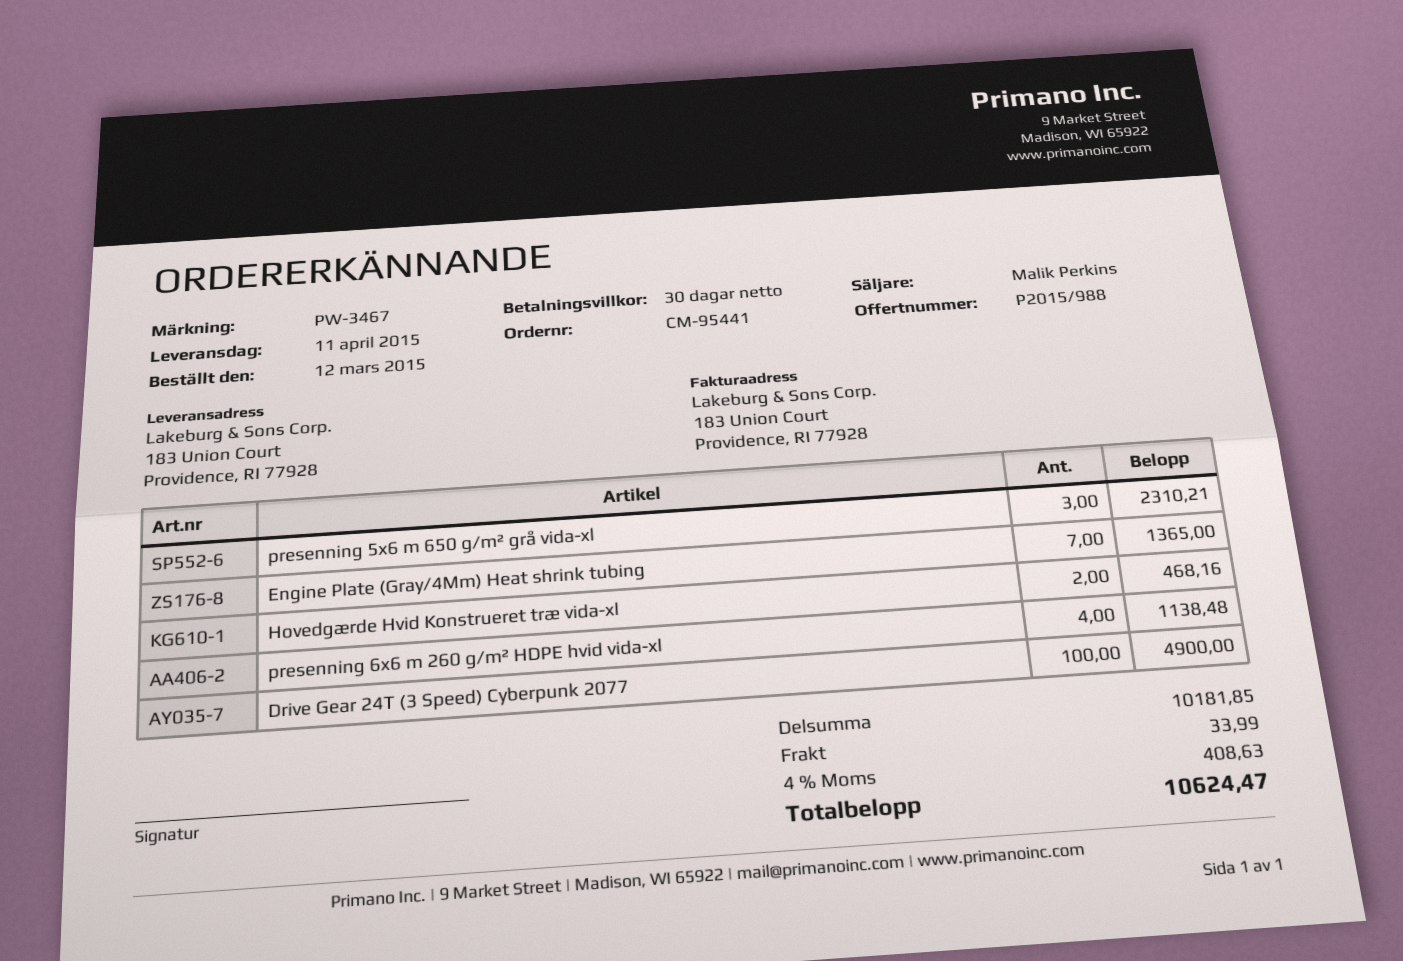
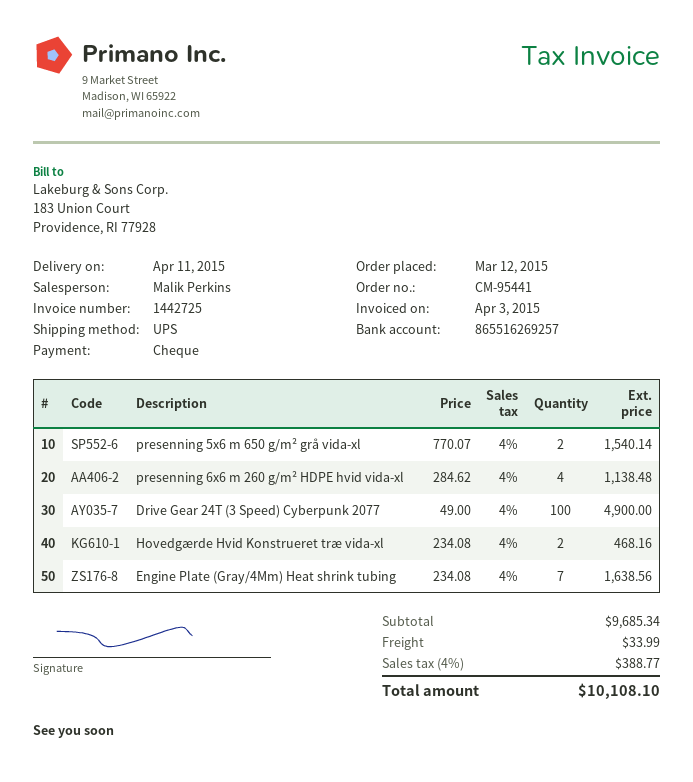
presenning 5x6 m 650 g/m² grå vida-xl: 3 for 2310.21 -> 2 for 1540.14
Engine Plate (Gray/4Mm) Heat shrink tubing: 7 for 1365.00 -> 7 for 1638.56
subtotal: 10181.85 -> 9685.34
tax: 4% = 408.63 -> 4% = 388.77
total: 10624.47 -> 10108.10

